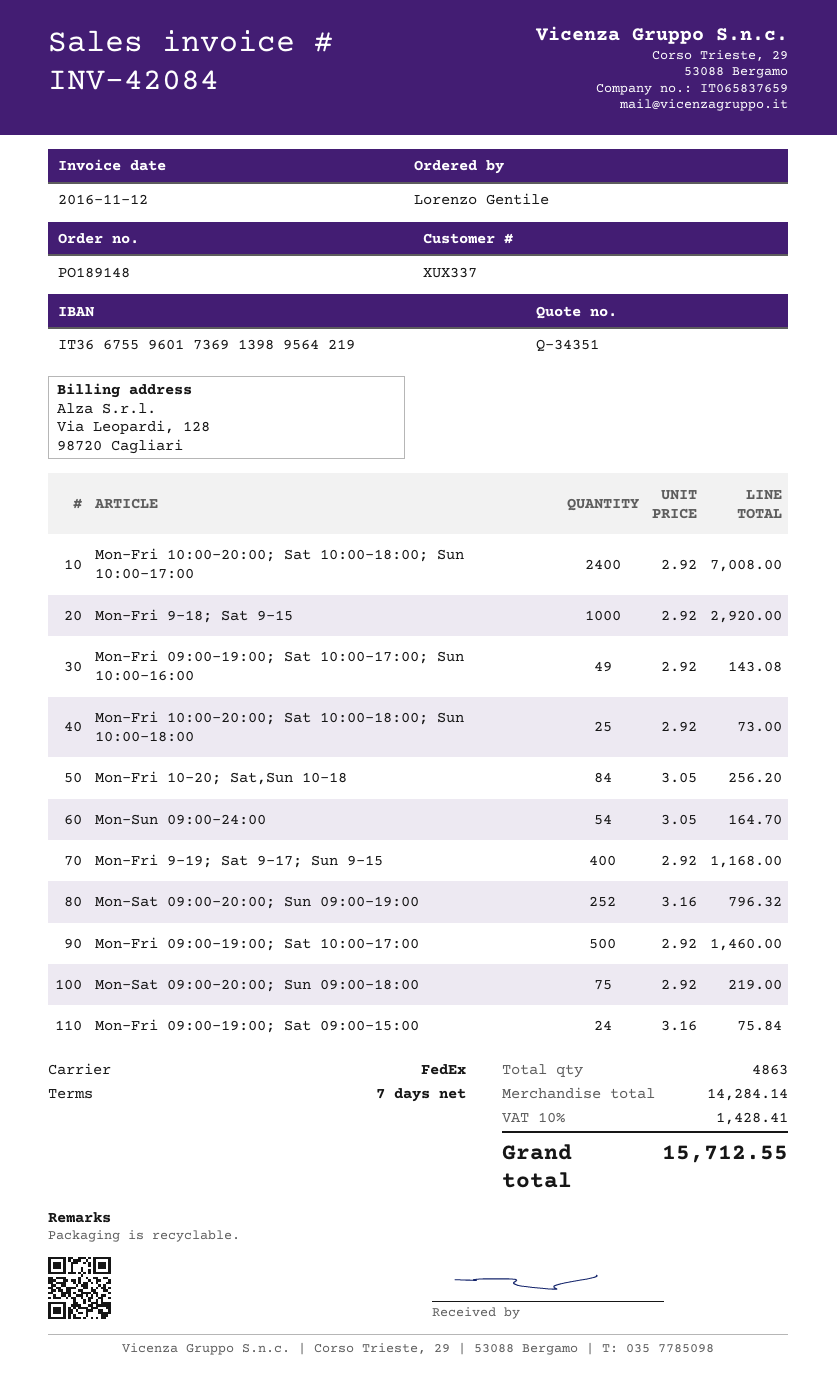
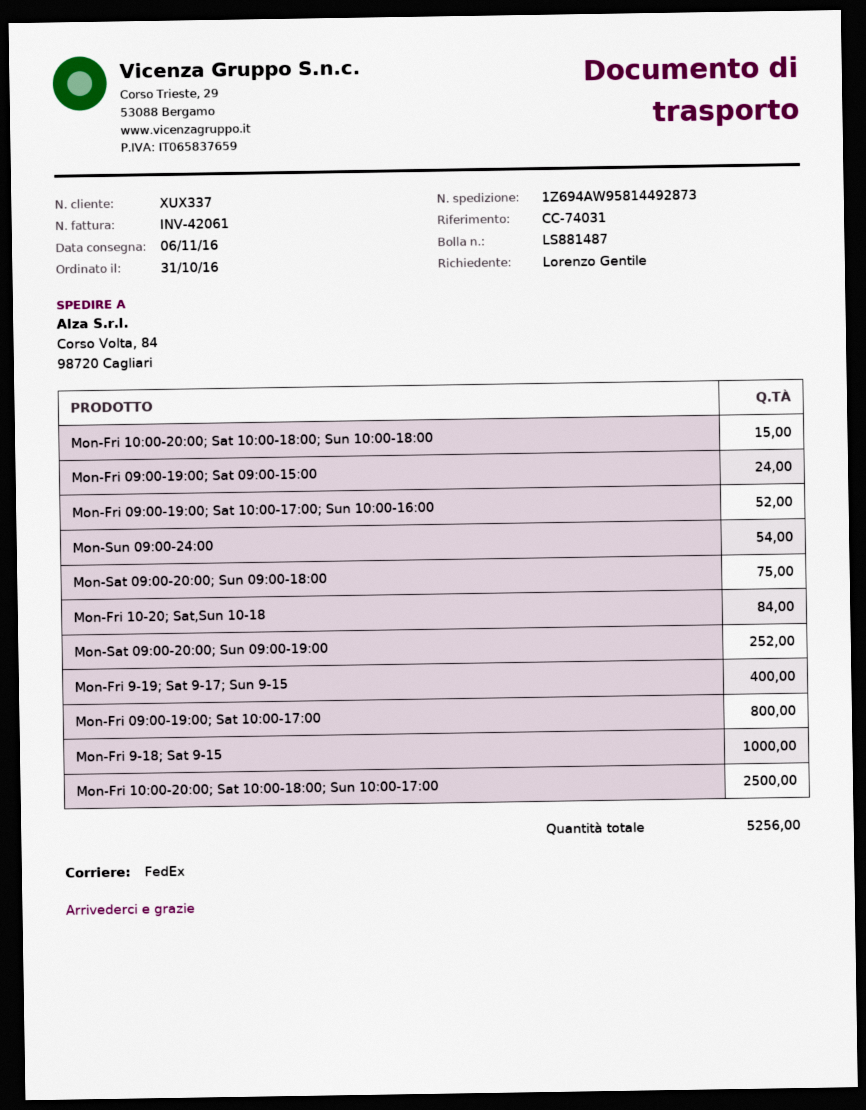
invoice number: INV-42084 -> INV-42061
Mon-Fri 10:00-20:00; Sat 10:00-18:00; Sun 10:00-17:00: 2400 -> 2500
Mon-Fri 09:00-19:00; Sat 10:00-17:00; Sun 10:00-16:00: 49 -> 52
Mon-Fri 10:00-20:00; Sat 10:00-18:00; Sun 10:00-18:00: 25 -> 15
Mon-Fri 09:00-19:00; Sat 10:00-17:00: 500 -> 800
total quantity: 4863 -> 5256

